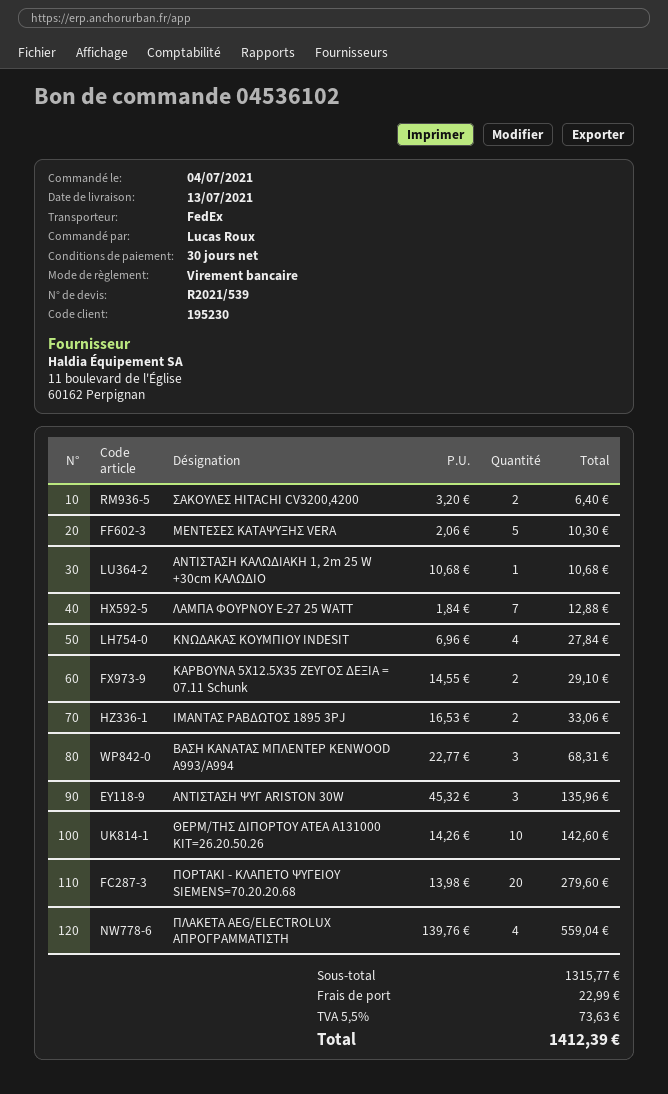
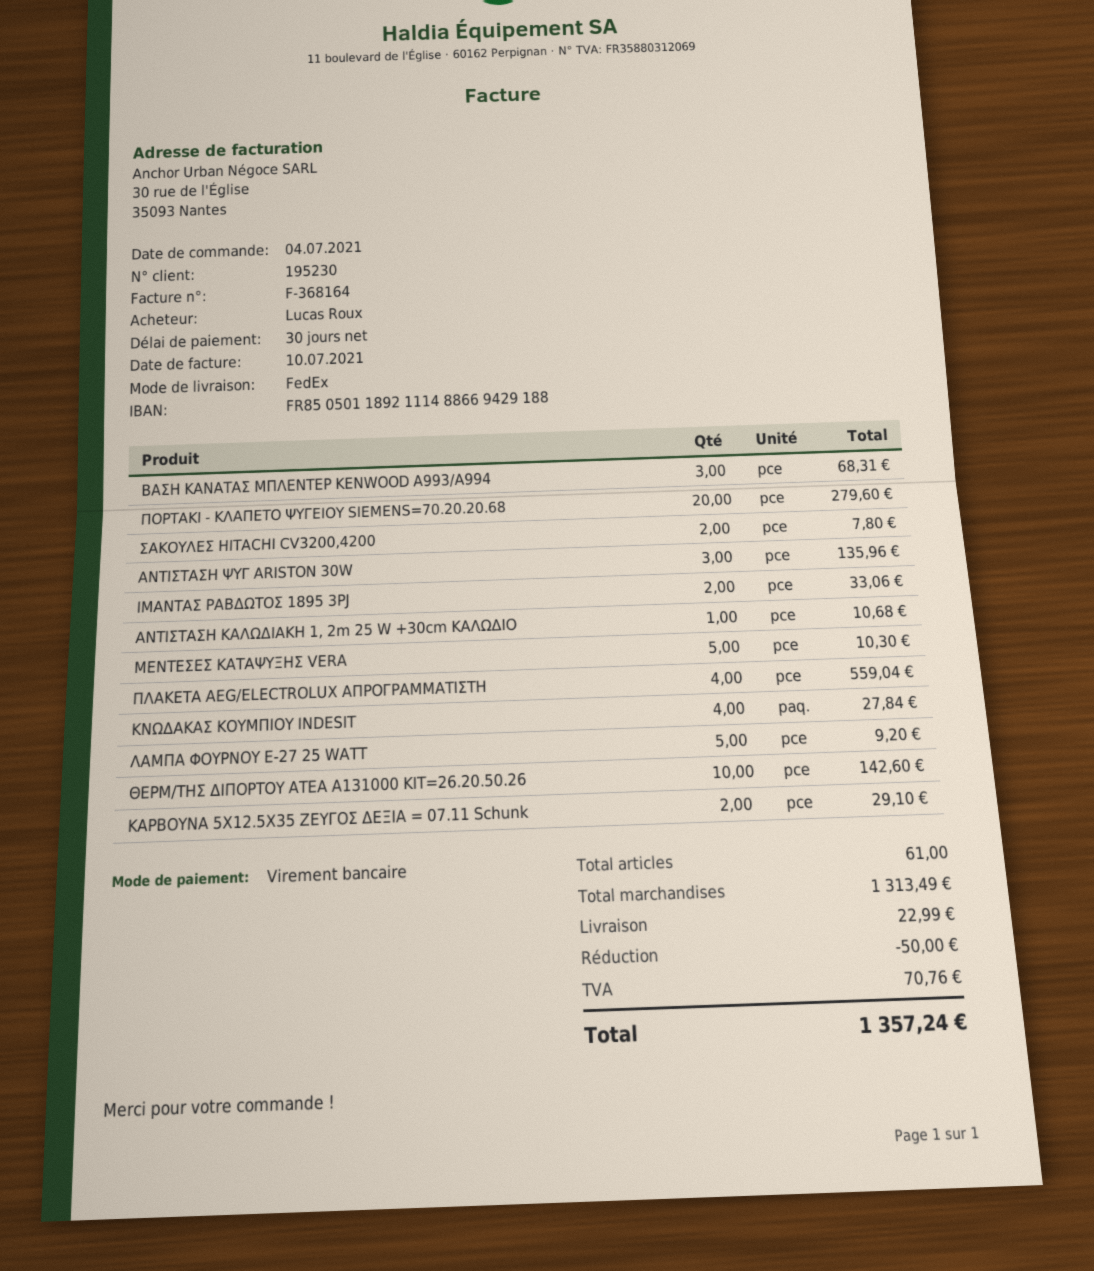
ΣΑΚΟΥΛΕΣ HITACHI CV3200,4200: 2 for 6.40 -> 2 for 7.80
ΛΑΜΠΑ ΦΟΥΡΝΟΥ E-27 25 WATT: 7 for 12.88 -> 5 for 9.20
subtotal: 1315.77 -> 1313.49
discount: none -> 50.00
tax: 73.63 -> 70.76
total: 1412.39 -> 1357.24

